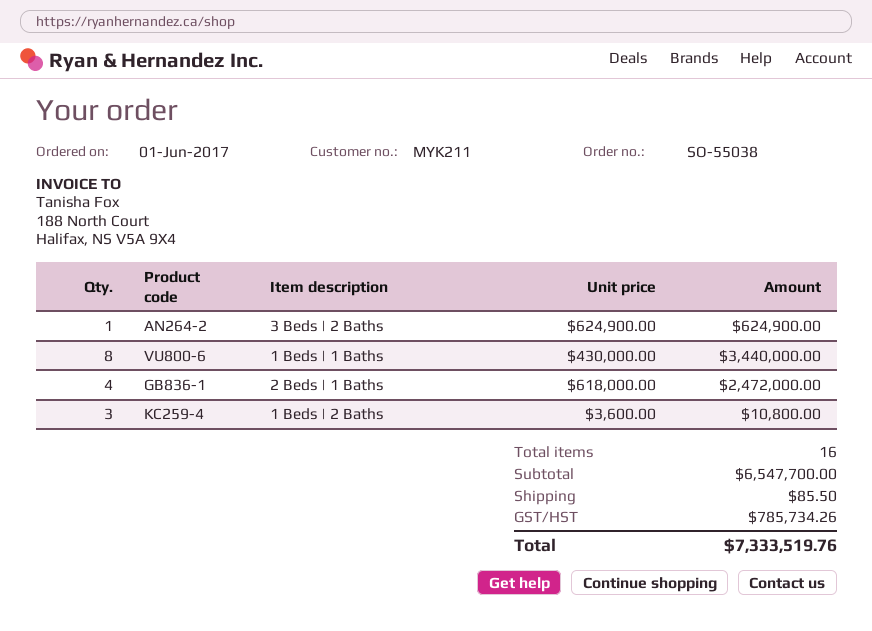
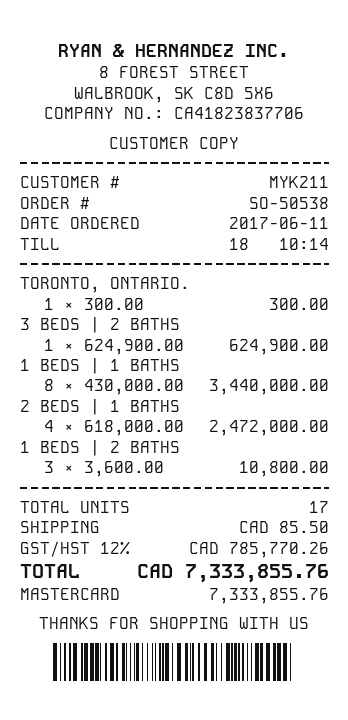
order number: SO-55038 -> SO-50538
order date: 2017-06-01 -> 2017-06-11
TORONTO, ONTARIO.: none -> 1 x 300.00 = 300.00
total quantity: 16 -> 17
tax: 785734.26 -> 785770.26
total: 7333519.76 -> 7333855.76

